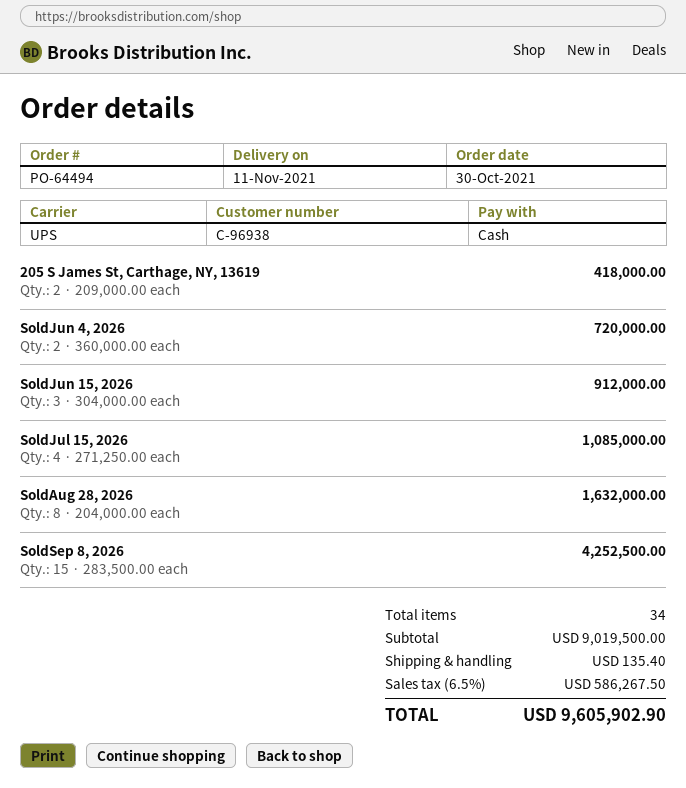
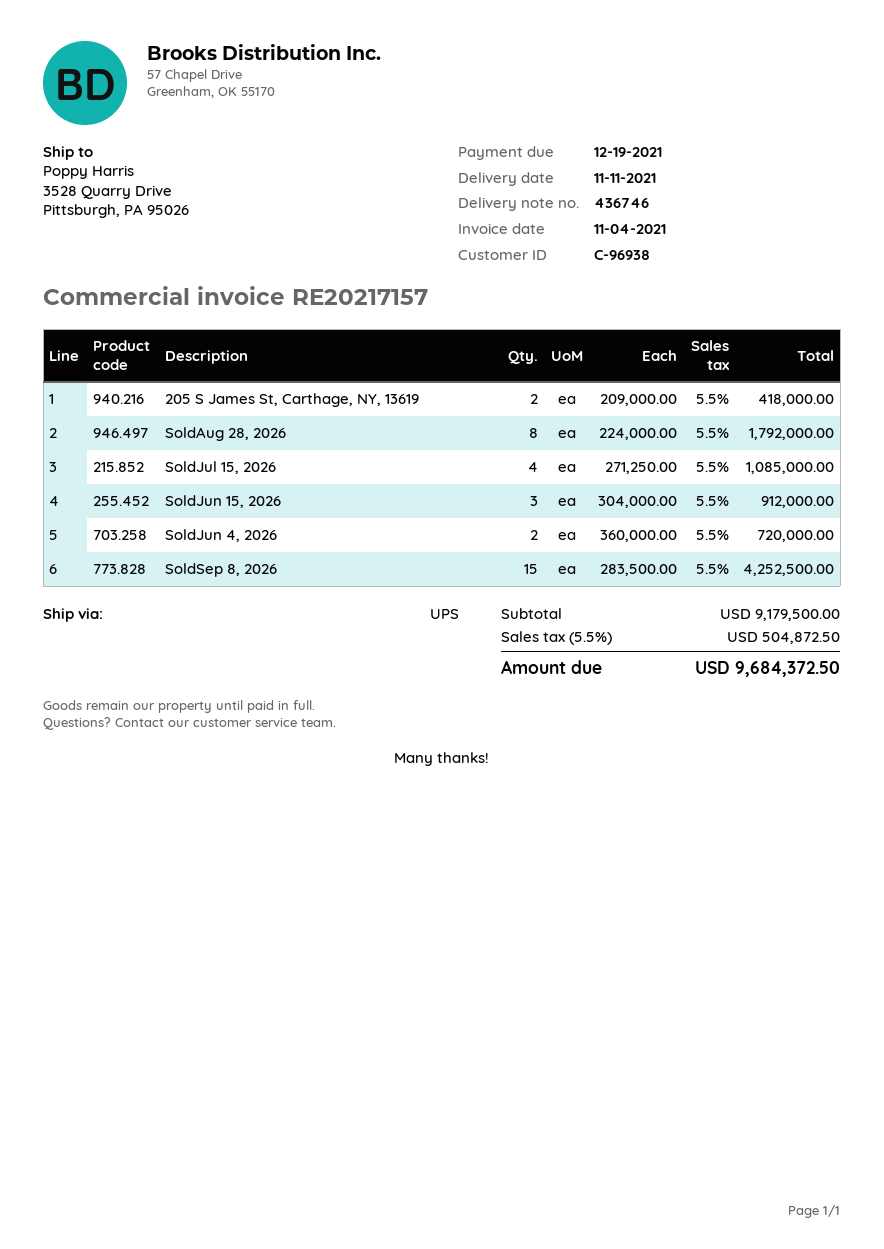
SoldAug 28, 2026: 8 x 204000.00 = 1632000.00 -> 8 x 224000.00 = 1792000.00
subtotal: 9019500.00 -> 9179500.00
shipping: 135.40 -> none
tax: 6.5% = 586267.50 -> 5.5% = 504872.50
total: 9605902.90 -> 9684372.50

